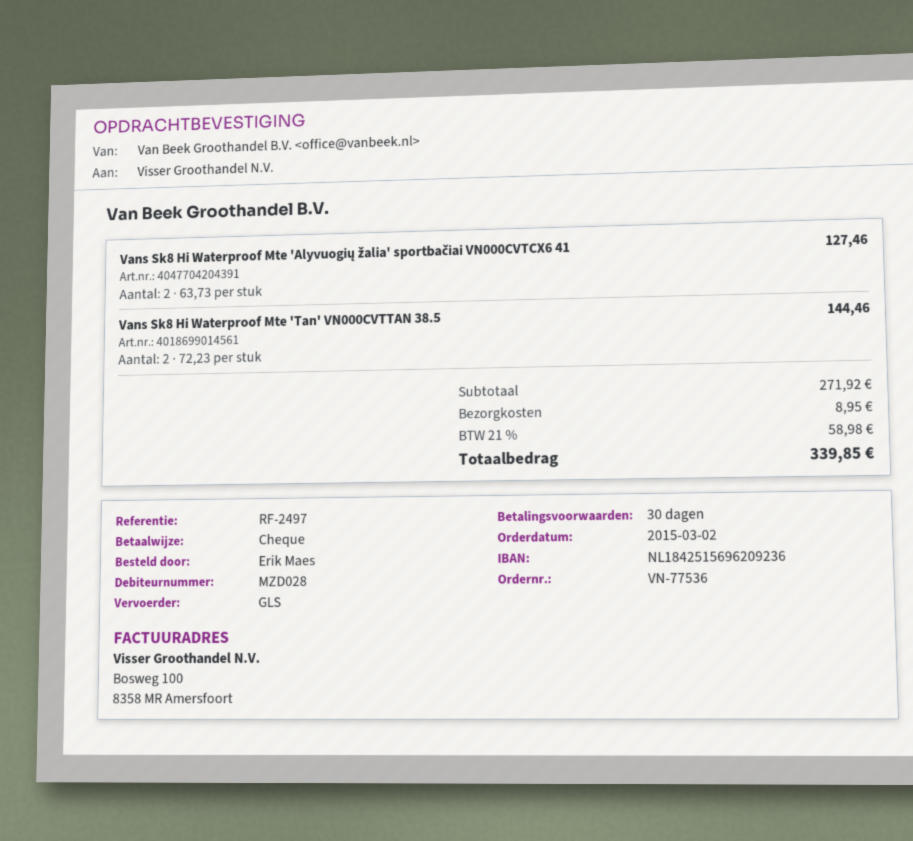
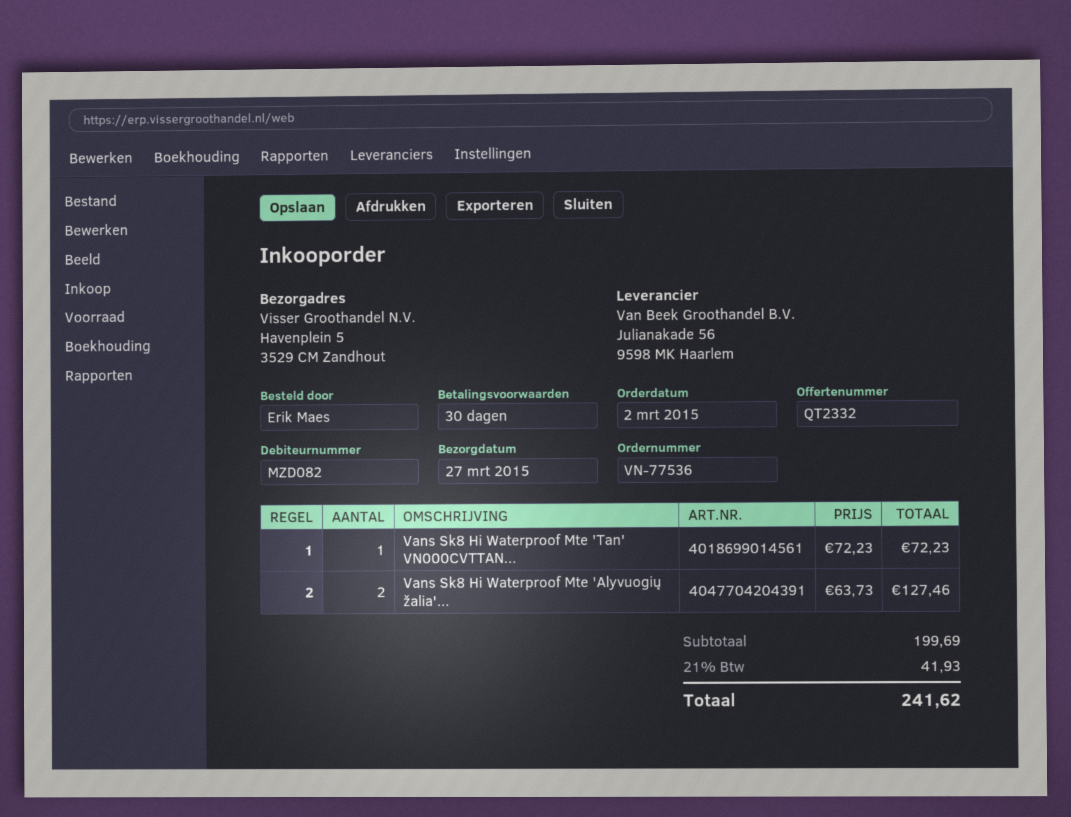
customer number: MZD028 -> MZD082
Vans Sk8 Hi Waterproof Mte 'Tan' VN000CVTTAN 38.5: 2 x 72.23 = 144.46 -> 1 x 72.23 = 72.23
subtotal: 271.92 -> 199.69
shipping: 8.95 -> none
tax: 21% = 58.98 -> 21% = 41.93
total: 339.85 -> 241.62

